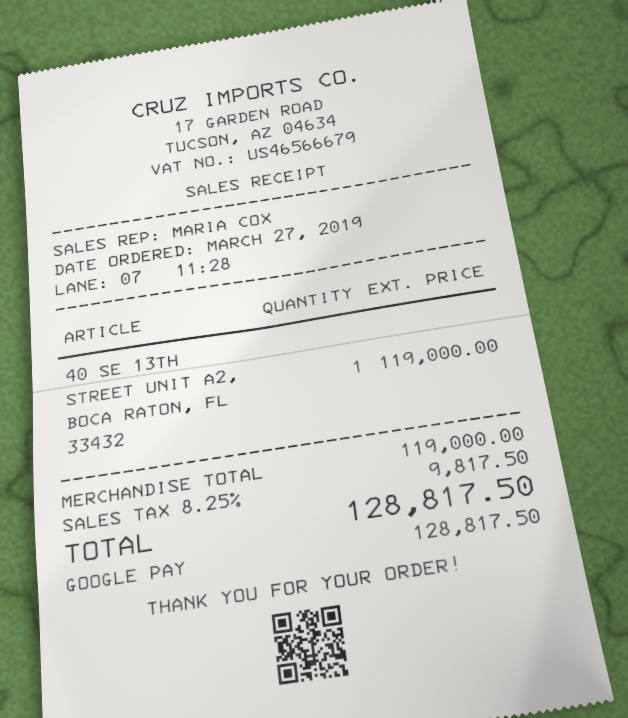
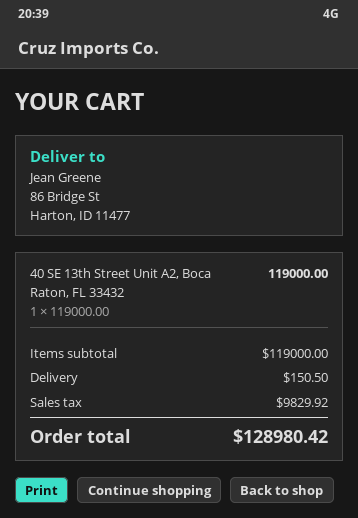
shipping: none -> 150.50
tax: 9817.50 -> 9829.92
total: 128817.50 -> 128980.42

